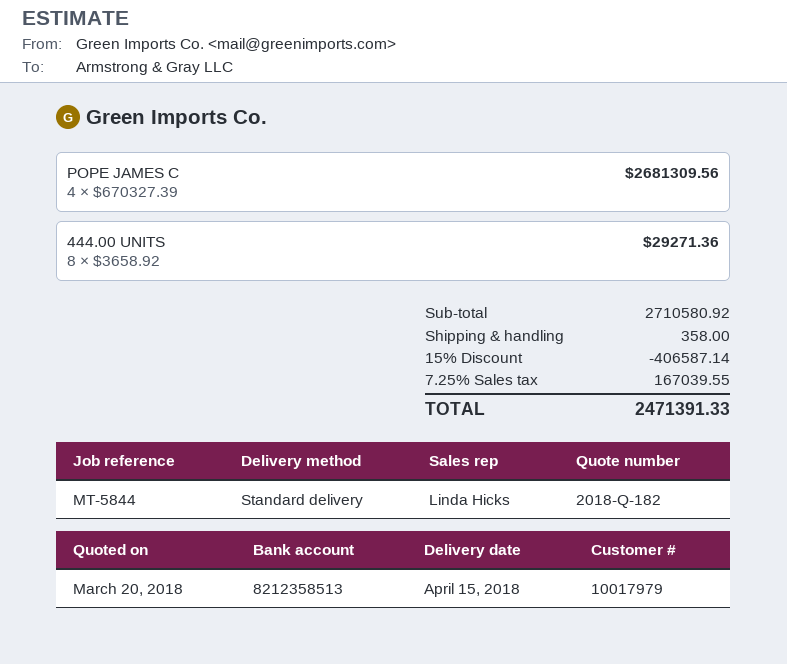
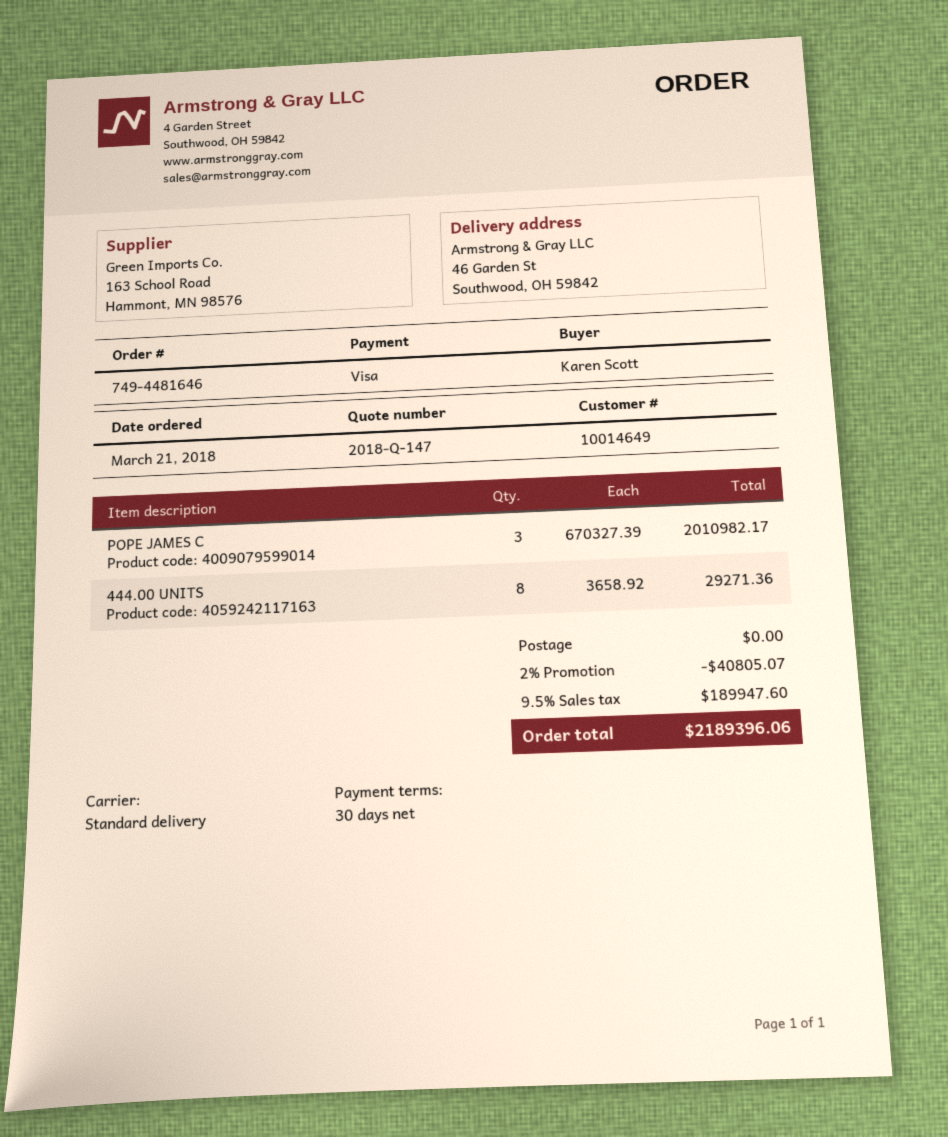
quote number: 2018-Q-182 -> 2018-Q-147
customer number: 10017979 -> 10014649
POPE JAMES C: 4 x 670327.39 = 2681309.56 -> 3 x 670327.39 = 2010982.17
discount: 15% = 406587.14 -> 2% = 40805.07
shipping: 358.00 -> 0.00
tax: 7.25% = 167039.55 -> 9.5% = 189947.60
total: 2471391.33 -> 2189396.06

